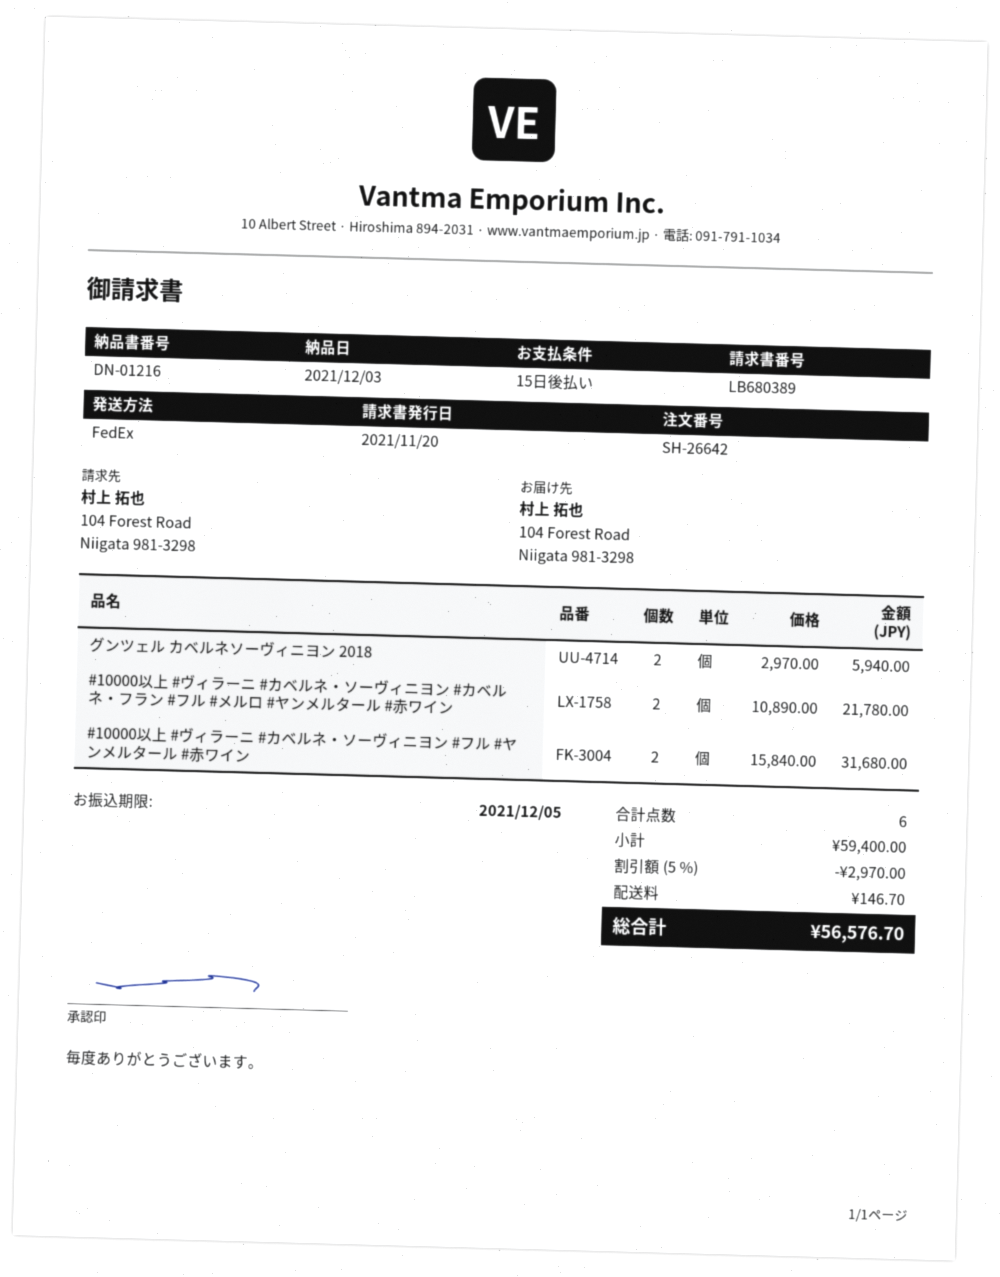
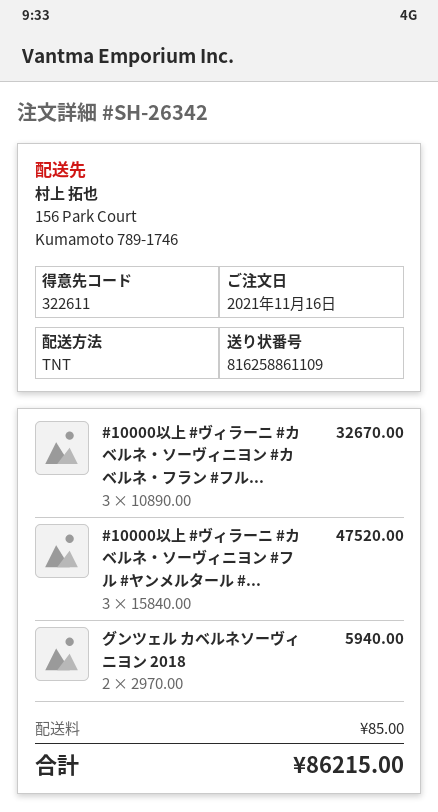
order number: SH-26642 -> SH-26342
shipping method: FedEx -> TNT
ship to: 104 Forest Road, Niigata 981-3298 -> 156 Park Court, Kumamoto 789-1746
#10000以上 #ヴィラーニ #カベルネ・ソーヴィニヨン #カベルネ・フラン #フル #メルロ #ヤンメルタール #赤ワイン: 2 x 10890.00 = 21780.00 -> 3 x 10890.00 = 32670.00
#10000以上 #ヴィラーニ #カベルネ・ソーヴィニヨン #フル #ヤンメルタール #赤ワイン: 2 x 15840.00 = 31680.00 -> 3 x 15840.00 = 47520.00
discount: 5% = 2970.00 -> none
shipping: 146.70 -> 85.00
total: 56576.70 -> 86215.00

